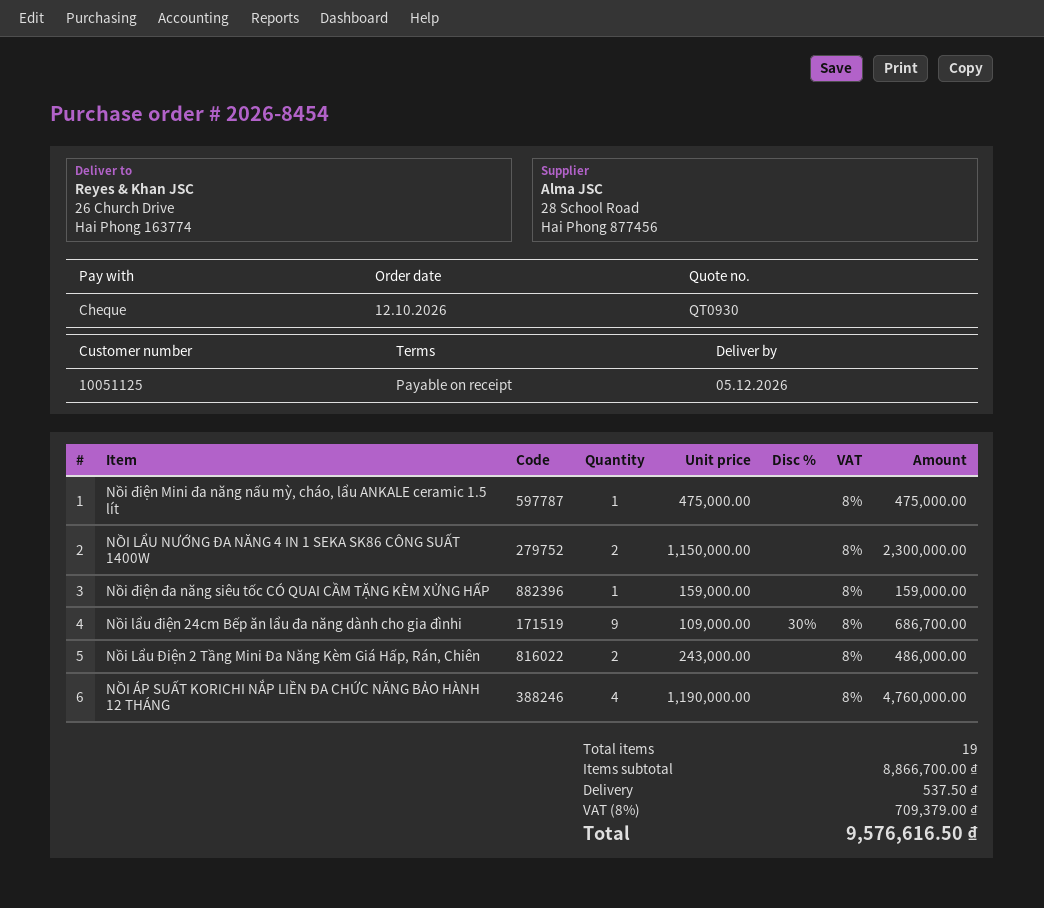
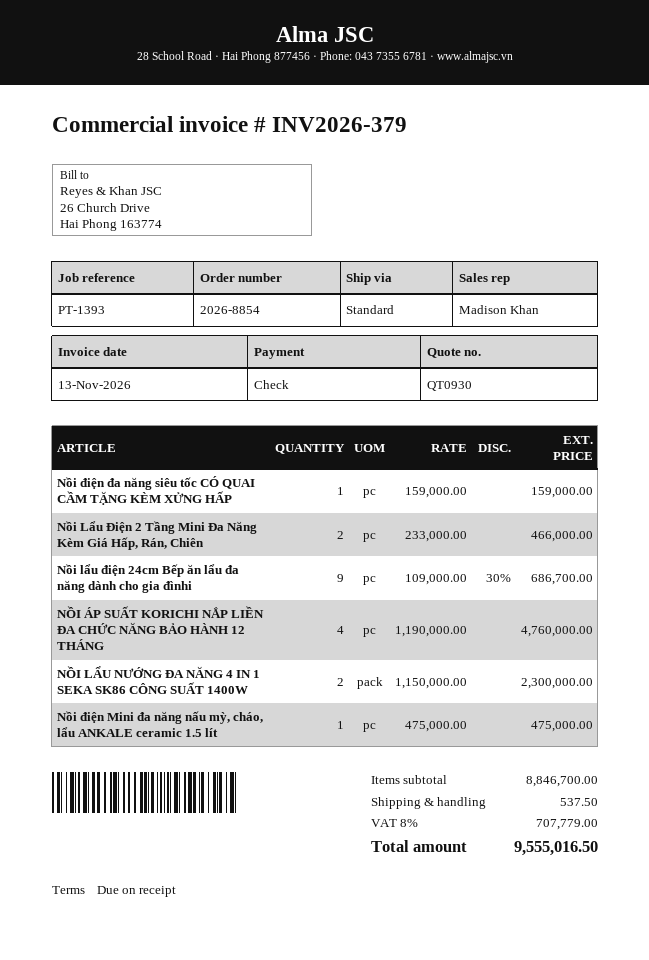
order number: 2026-8454 -> 2026-8854
Nồi Lẩu Điện 2 Tầng Mini Đa Năng Kèm Giá Hấp, Rán, Chiên: 2 x 243000.00 = 486000.00 -> 2 x 233000.00 = 466000.00
subtotal: 8866700.00 -> 8846700.00
tax: 8% = 709379.00 -> 8% = 707779.00
total: 9576616.50 -> 9555016.50

